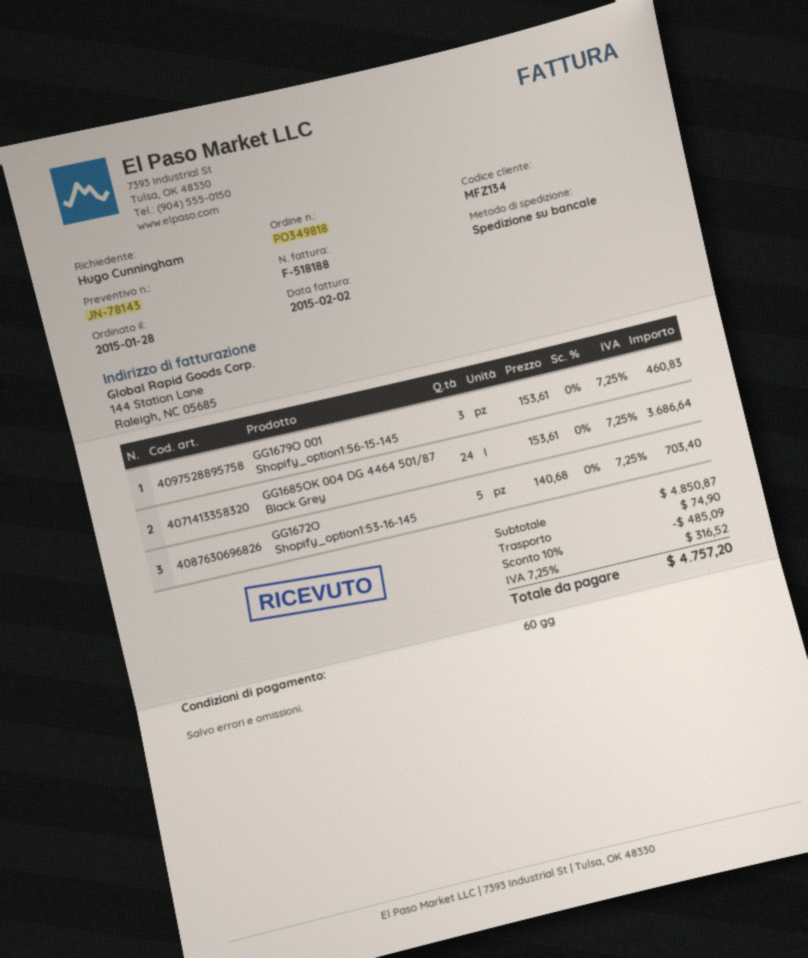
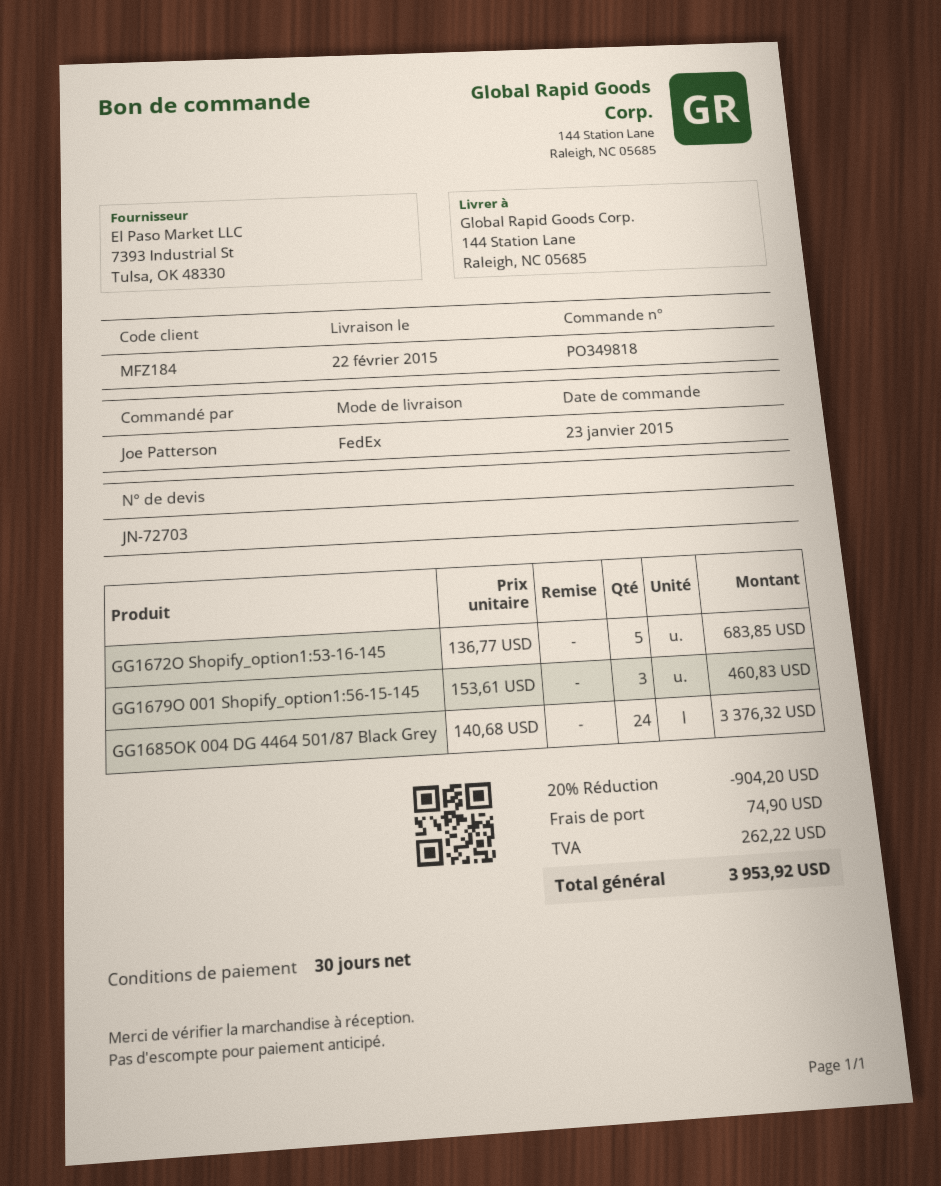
quote number: JN-78143 -> JN-72703
order date: 2015-01-28 -> 2015-01-23
payment terms: 60 days -> 30 days
customer number: MFZ134 -> MFZ184
ordered by: Hugo Cunningham -> Joe Patterson
shipping method: pallet freight -> FedEx
GG1685OK 004 DG 4464 501/87 Black Grey: 24 x 153.61 = 3686.64 -> 24 x 140.68 = 3376.32
GG1672O Shopify_option1:53-16-145: 5 x 140.68 = 703.40 -> 5 x 136.77 = 683.85
discount: 10% = 485.09 -> 20% = 904.20
tax: 316.52 -> 262.22
total: 4757.20 -> 3953.92

